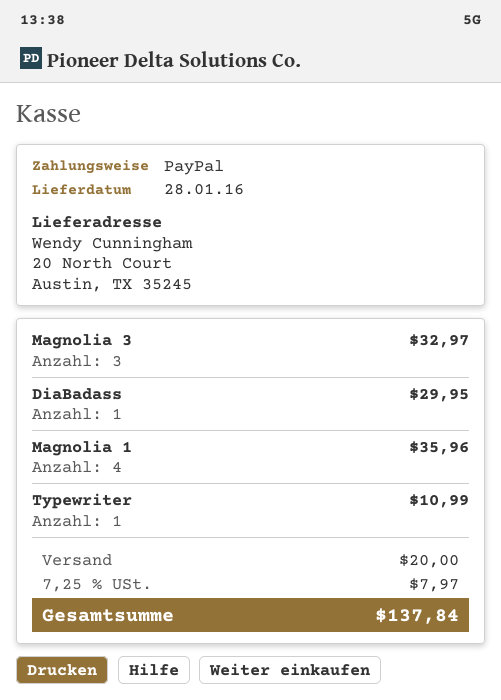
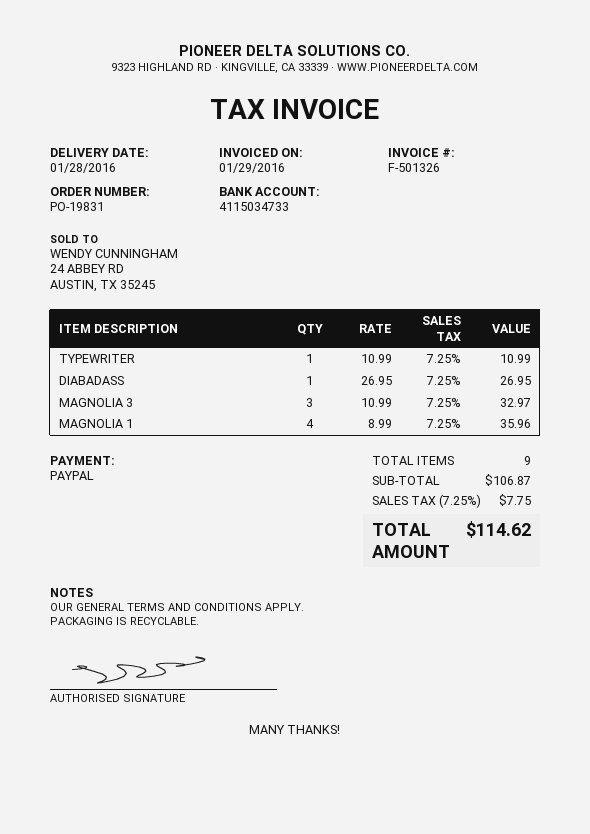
DiaBadass: 1 for 29.95 -> 1 for 26.95
shipping: 20.00 -> none
tax: 7.25% = 7.97 -> 7.25% = 7.75
total: 137.84 -> 114.62

